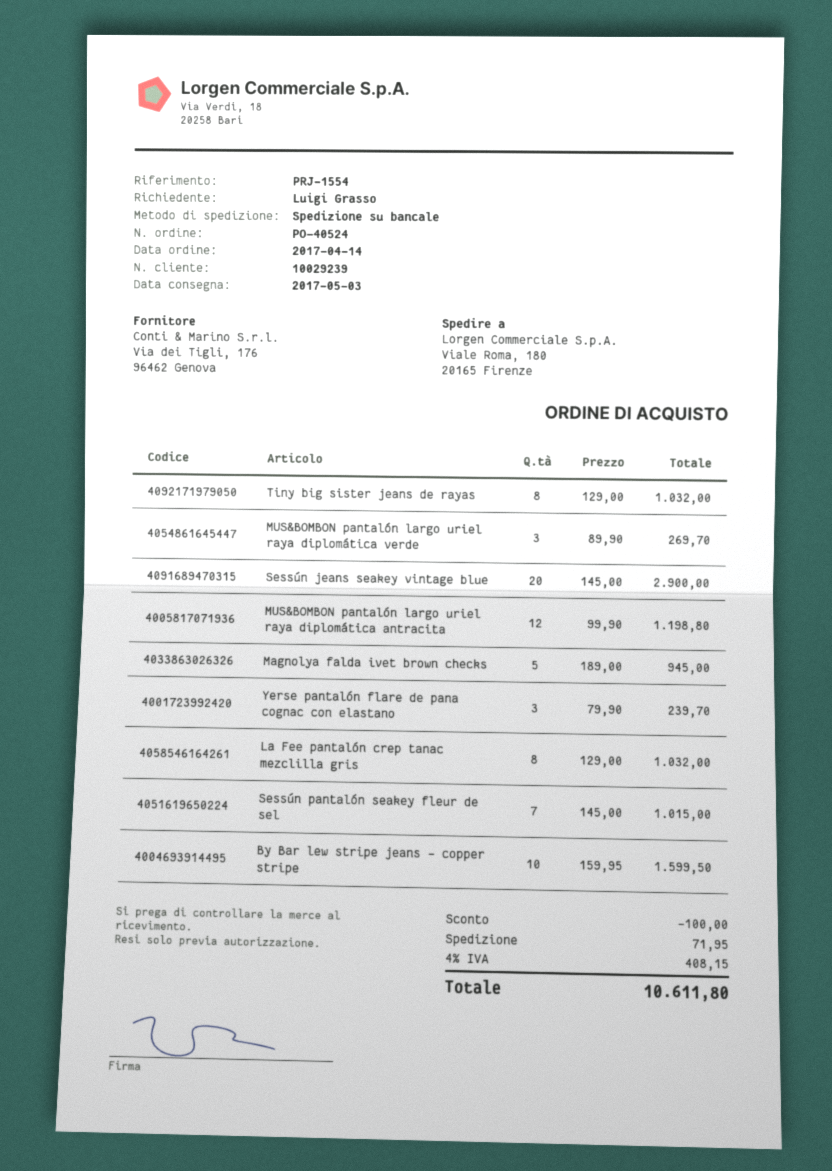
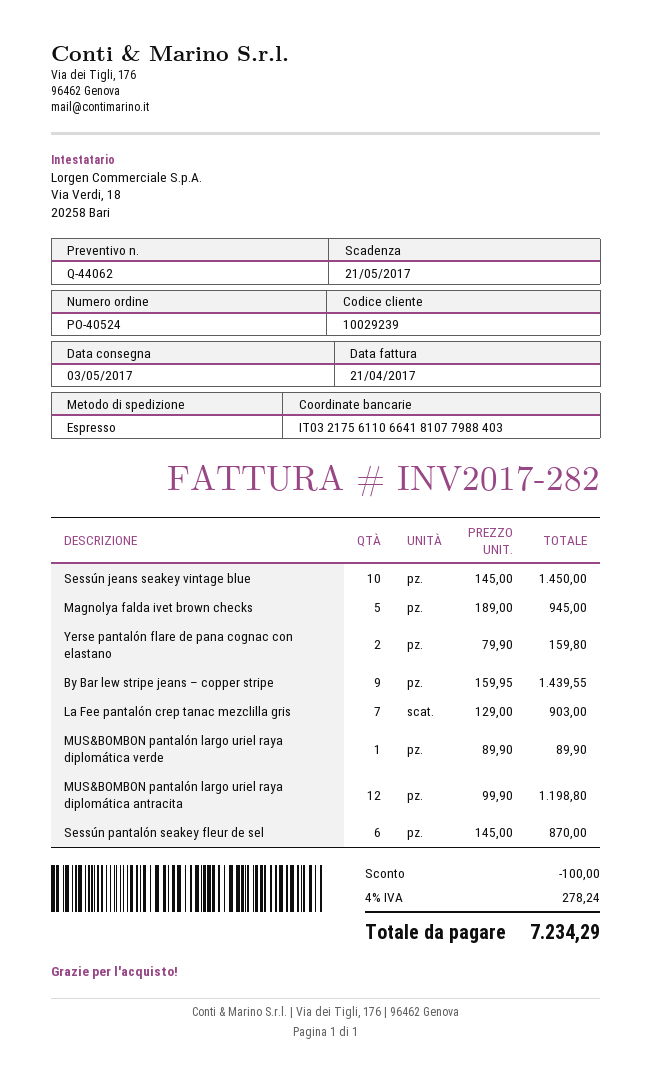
shipping method: pallet freight -> express
Tiny big sister jeans de rayas: 8 x 129.00 = 1032.00 -> none
MUS&BOMBON pantalón largo uriel raya diplomática verde: 3 x 89.90 = 269.70 -> 1 x 89.90 = 89.90
Sessún jeans seakey vintage blue: 20 x 145.00 = 2900.00 -> 10 x 145.00 = 1450.00
Yerse pantalón flare de pana cognac con elastano: 3 x 79.90 = 239.70 -> 2 x 79.90 = 159.80
La Fee pantalón crep tanac mezclilla gris: 8 x 129.00 = 1032.00 -> 7 x 129.00 = 903.00
Sessún pantalón seakey fleur de sel: 7 x 145.00 = 1015.00 -> 6 x 145.00 = 870.00
By Bar lew stripe jeans – copper stripe: 10 x 159.95 = 1599.50 -> 9 x 159.95 = 1439.55
shipping: 71.95 -> none
tax: 4% = 408.15 -> 4% = 278.24
total: 10611.80 -> 7234.29

